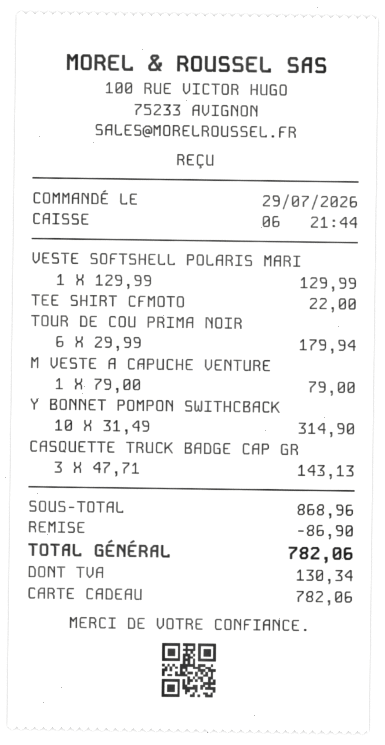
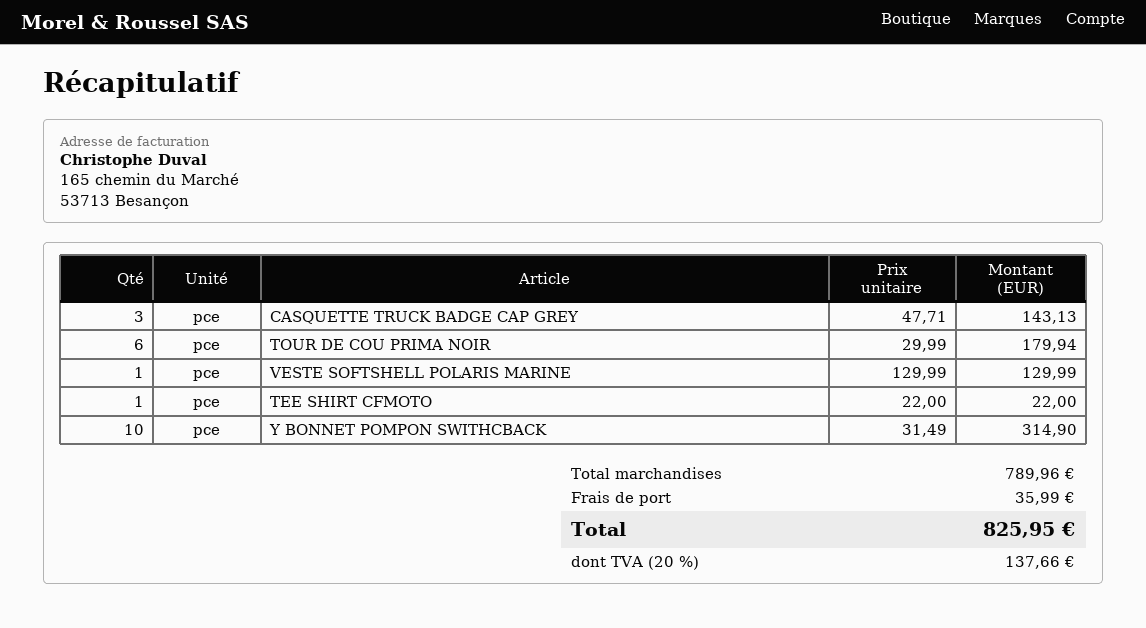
M VESTE A CAPUCHE VENTURE: 1 x 79.00 = 79.00 -> none
subtotal: 868.96 -> 789.96
discount: 86.90 -> none
shipping: none -> 35.99
tax: 130.34 -> 137.66
total: 782.06 -> 825.95

